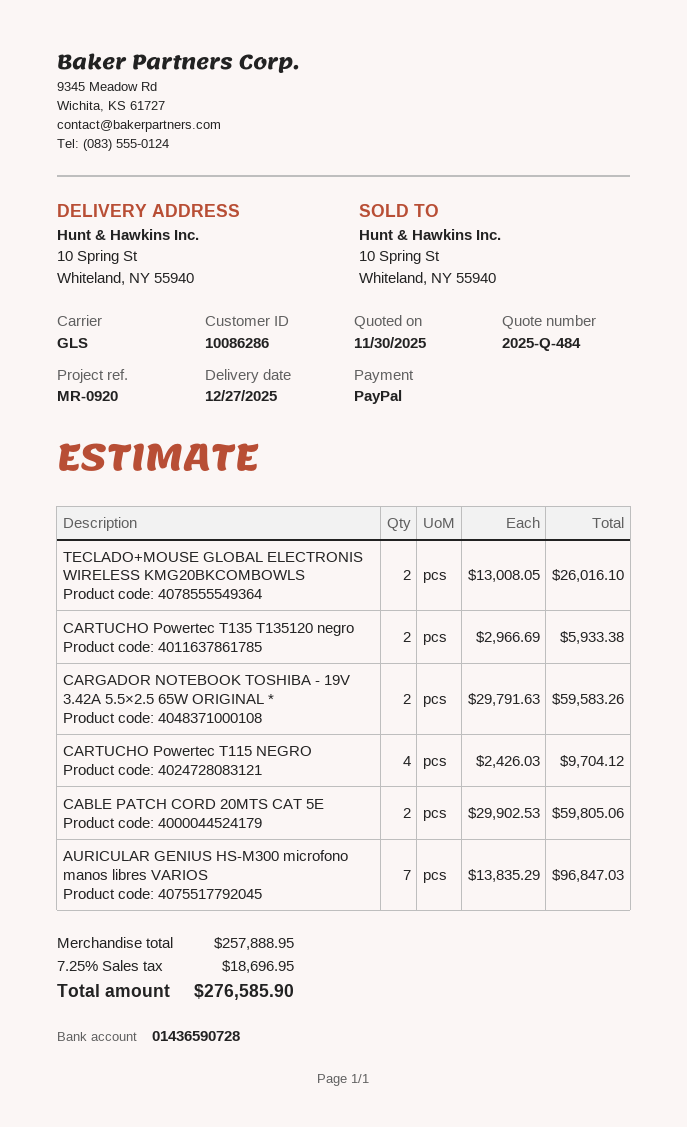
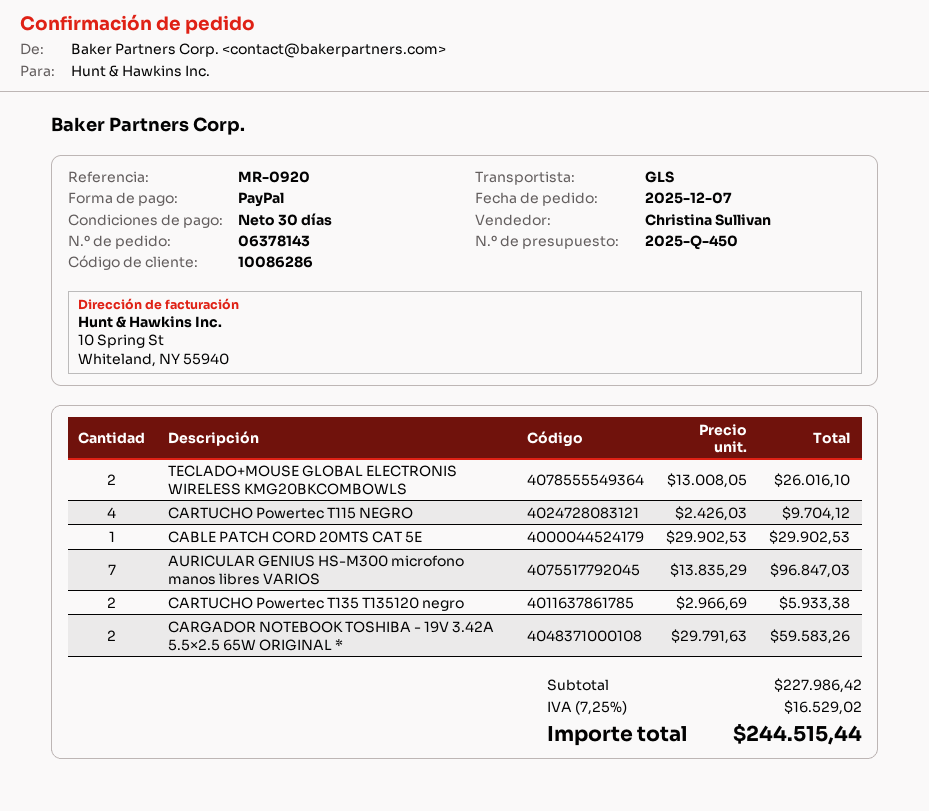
quote number: 2025-Q-484 -> 2025-Q-450
CABLE PATCH CORD 20MTS CAT 5E: 2 x 29902.53 = 59805.06 -> 1 x 29902.53 = 29902.53
subtotal: 257888.95 -> 227986.42
tax: 7.25% = 18696.95 -> 7.25% = 16529.02
total: 276585.90 -> 244515.44

